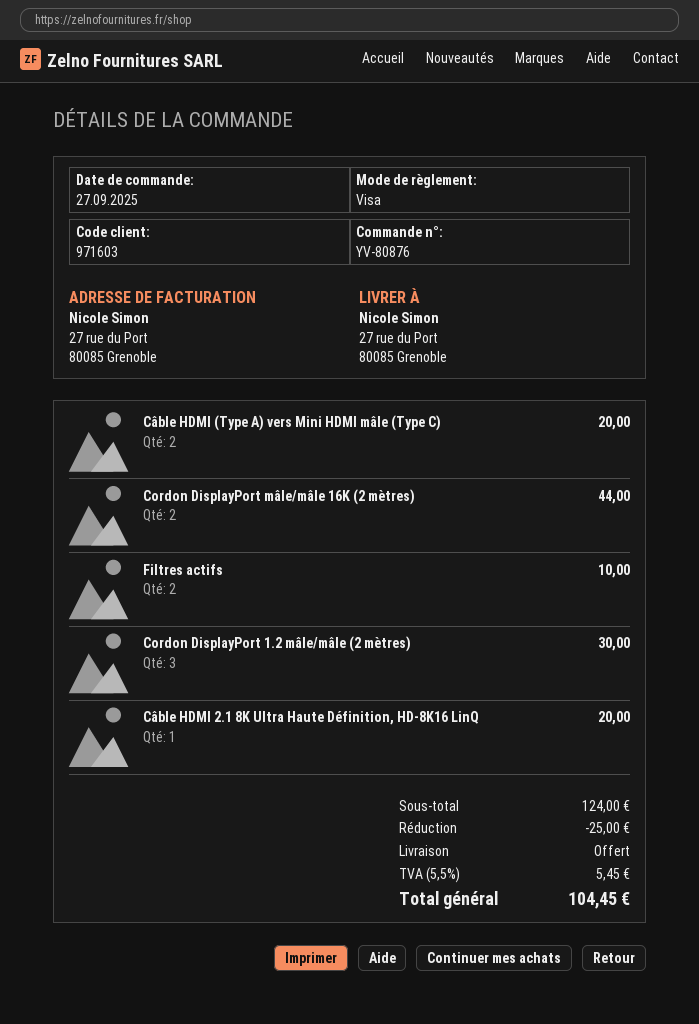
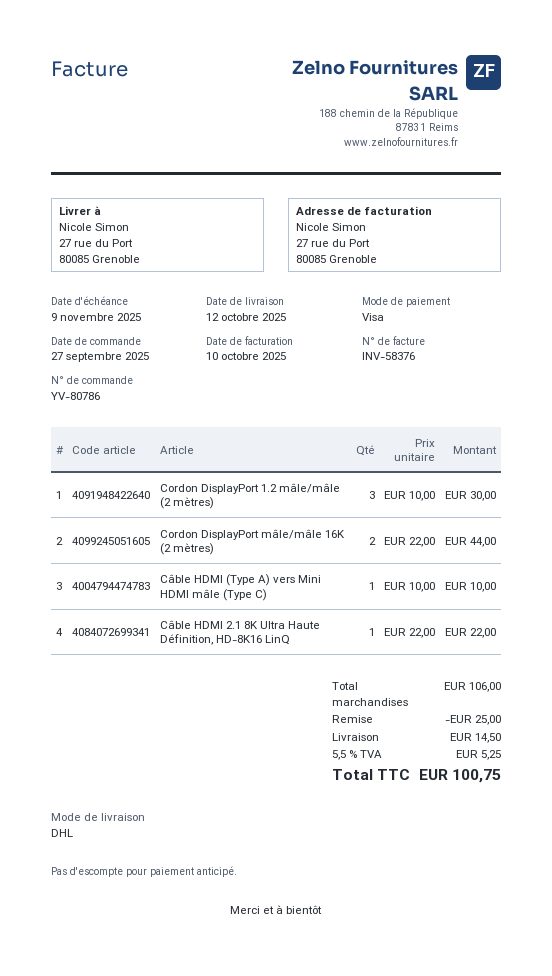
order number: YV-80876 -> YV-80786
Câble HDMI (Type A) vers Mini HDMI mâle (Type C): 2 for 20.00 -> 1 for 10.00
Filtres actifs: 2 for 10.00 -> none
Câble HDMI 2.1 8K Ultra Haute Définition, HD-8K16 LinQ: 1 for 20.00 -> 1 for 22.00
subtotal: 124.00 -> 106.00
shipping: 0.00 -> 14.50
tax: 5.5% = 5.45 -> 5.5% = 5.25
total: 104.45 -> 100.75

